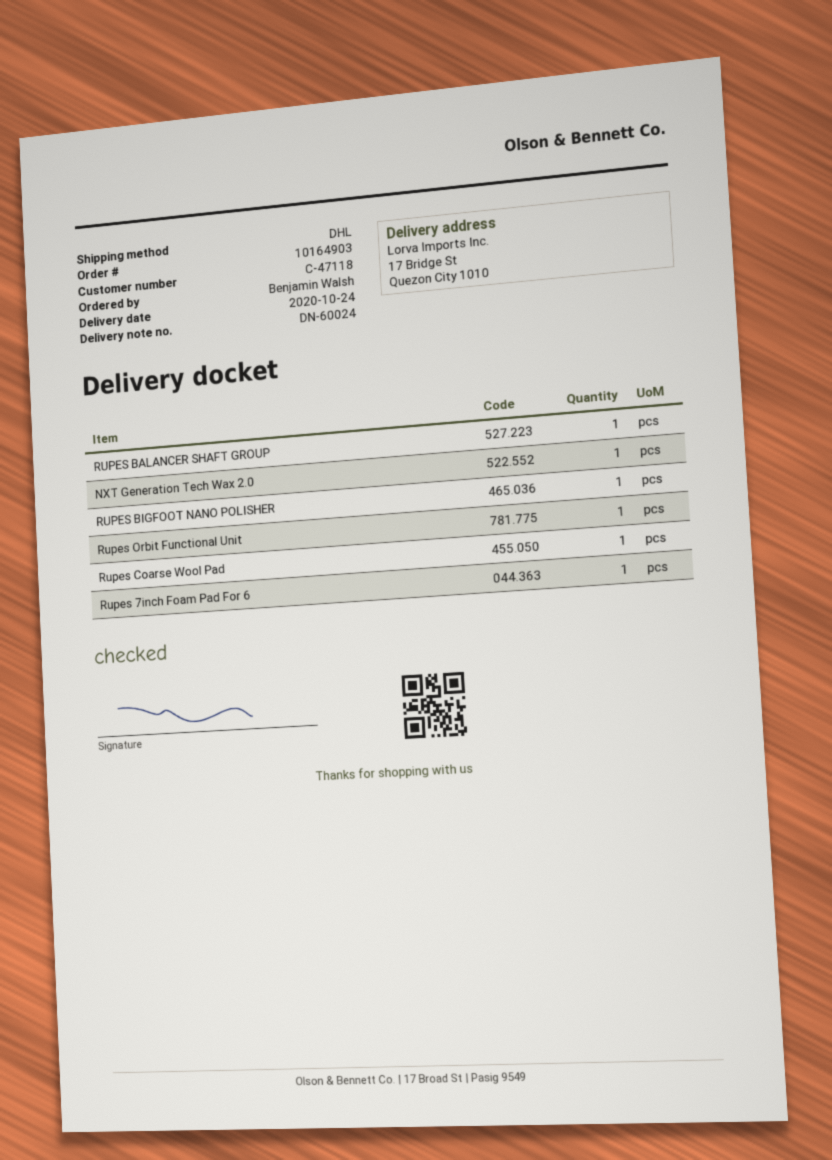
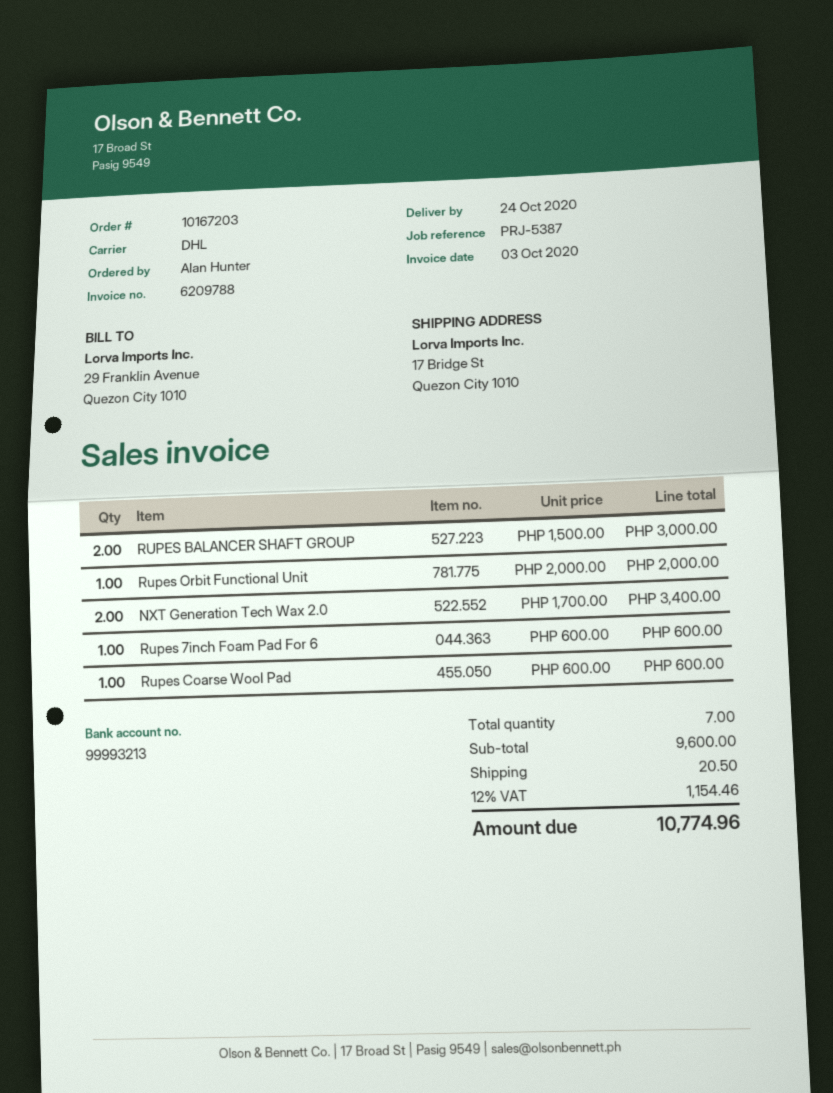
order number: 10164903 -> 10167203
ordered by: Benjamin Walsh -> Alan Hunter
RUPES BALANCER SHAFT GROUP: 1 -> 2
NXT Generation Tech Wax 2.0: 1 -> 2
RUPES BIGFOOT NANO POLISHER: 1 -> none

